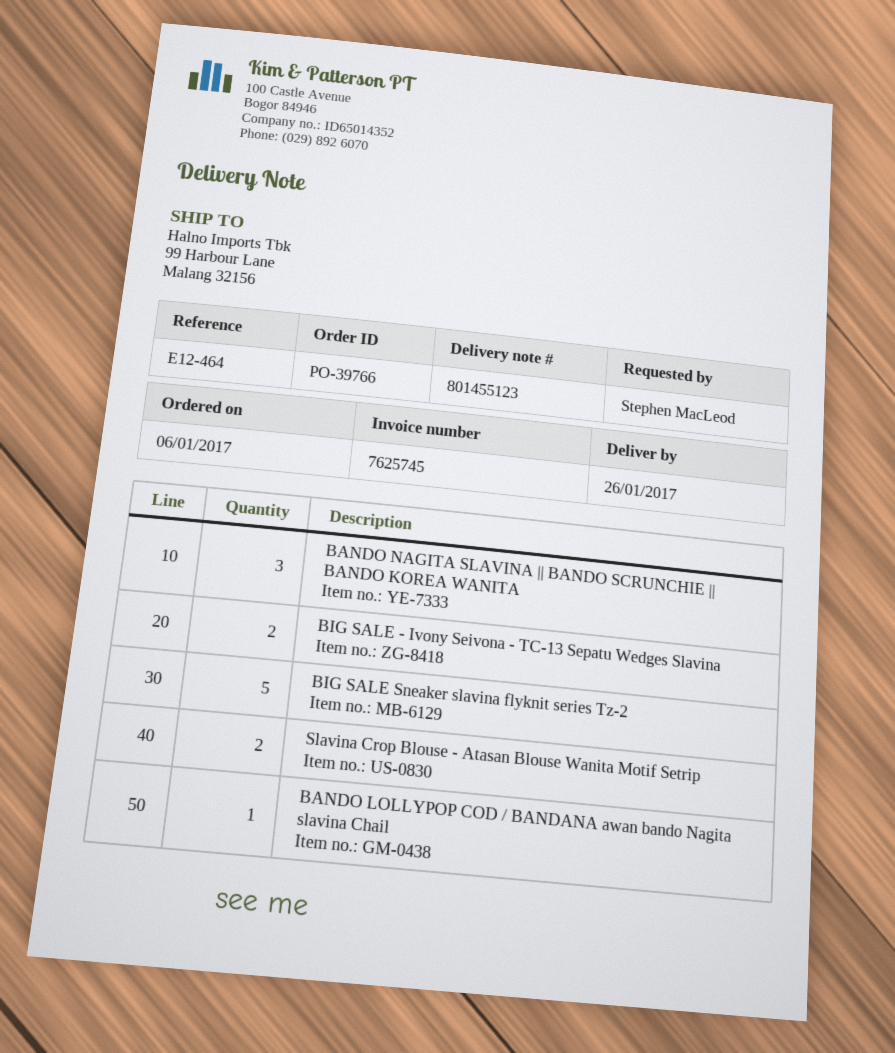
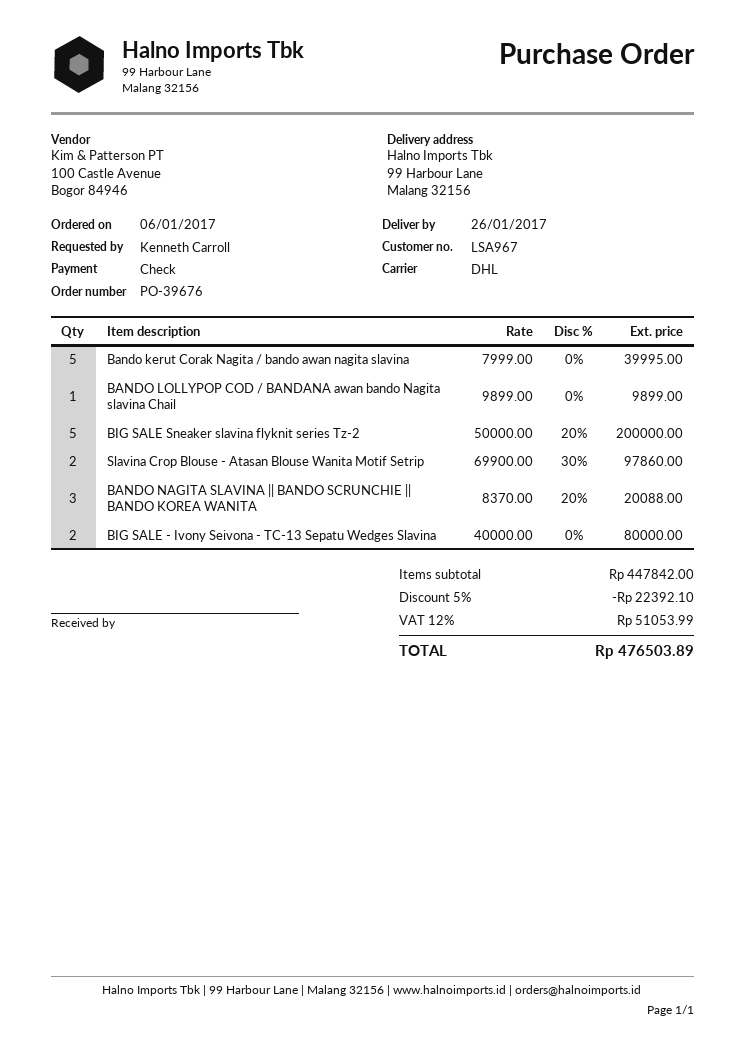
order number: PO-39766 -> PO-39676
ordered by: Stephen MacLeod -> Kenneth Carroll
Bando kerut Corak Nagita / bando awan nagita slavina: none -> 5

